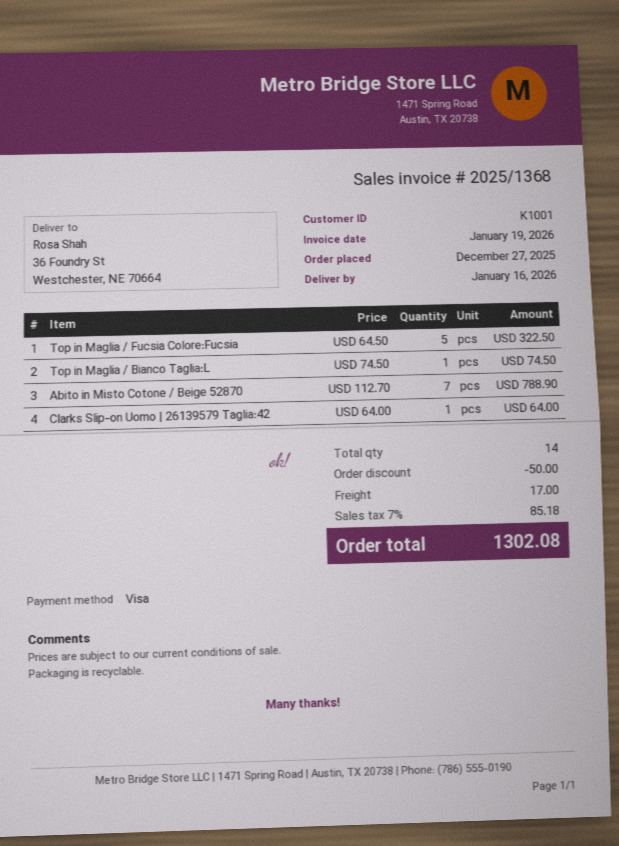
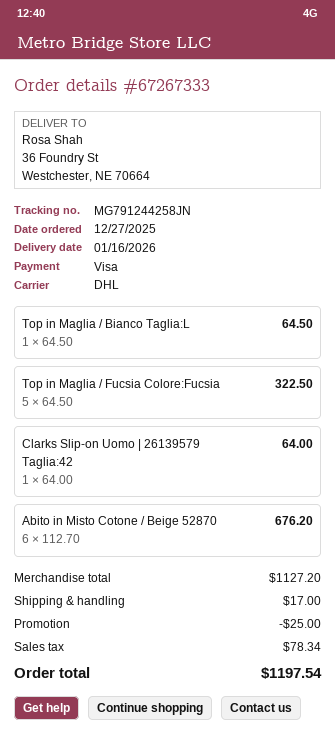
Top in Maglia / Bianco Taglia:L: 1 x 74.50 = 74.50 -> 1 x 64.50 = 64.50
Abito in Misto Cotone / Beige 52870: 7 x 112.70 = 788.90 -> 6 x 112.70 = 676.20
discount: 50.00 -> 25.00
tax: 85.18 -> 78.34
total: 1302.08 -> 1197.54

